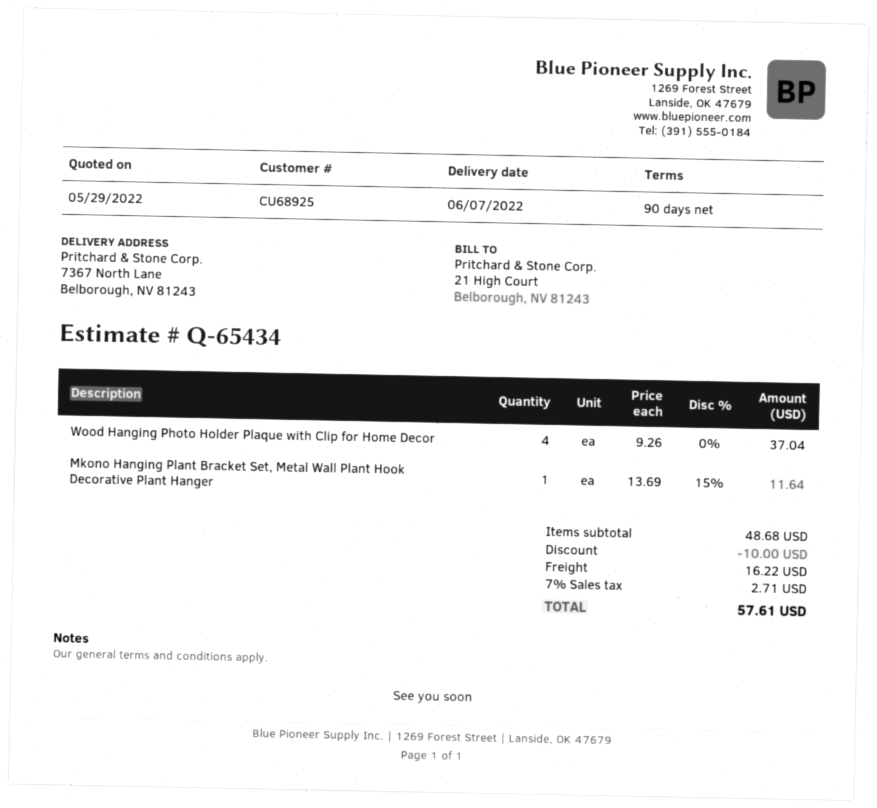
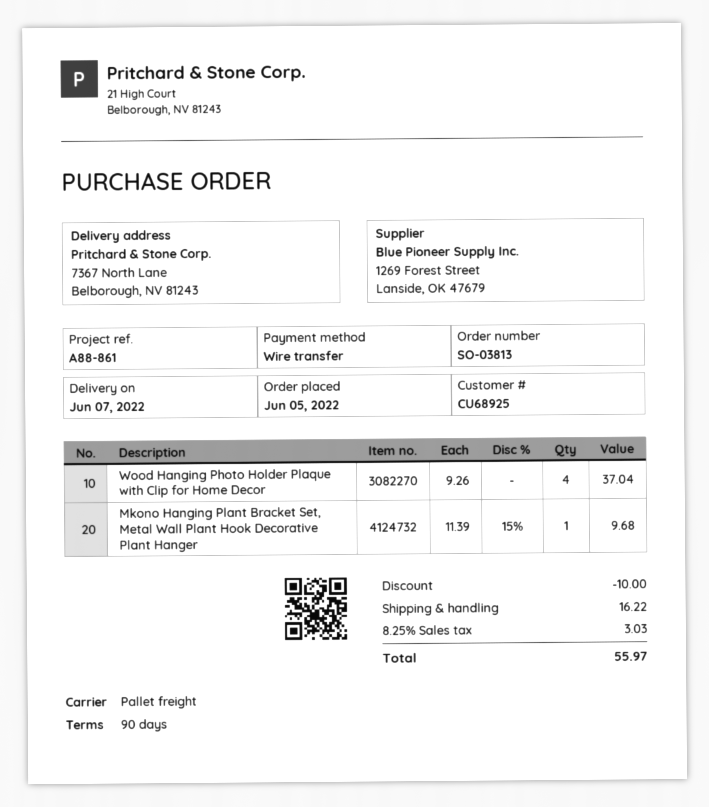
Mkono Hanging Plant Bracket Set, Metal Wall Plant Hook Decorative Plant Hanger: 1 x 13.69 - 15% = 11.64 -> 1 x 11.39 - 15% = 9.68
tax: 7% = 2.71 -> 8.25% = 3.03
total: 57.61 -> 55.97

